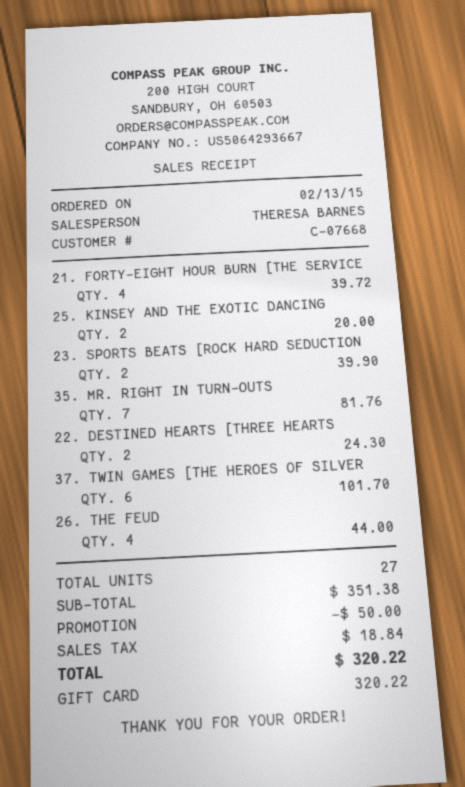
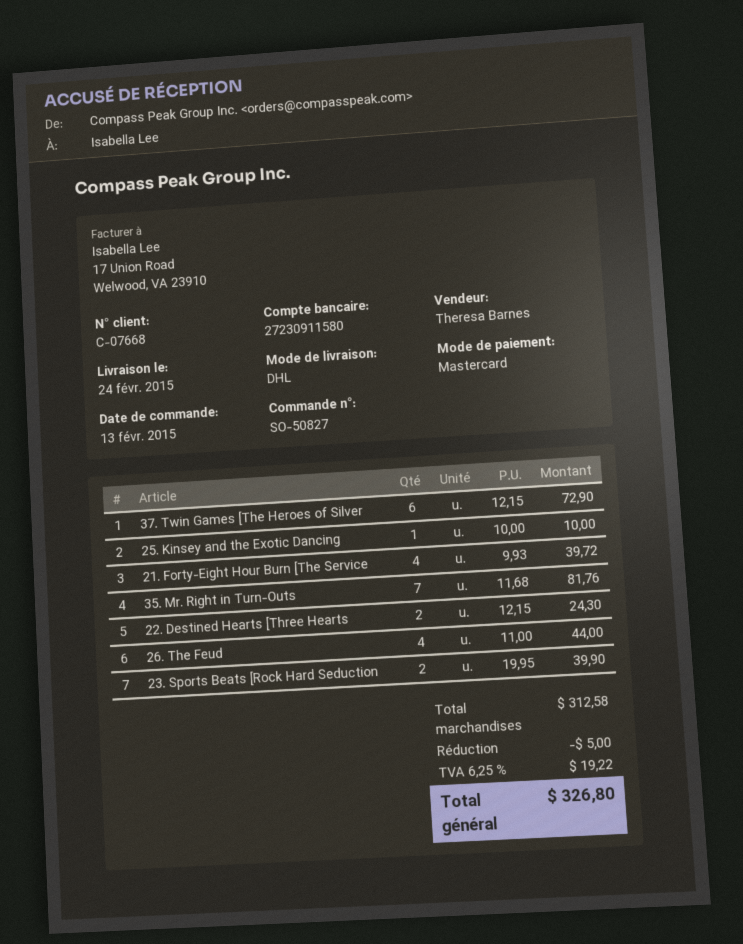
payment method: gift card -> Mastercard
25. KINSEY AND THE EXOTIC DANCING: 2 for 20.00 -> 1 for 10.00
37. TWIN GAMES [THE HEROES OF SILVER: 6 for 101.70 -> 6 for 72.90
subtotal: 351.38 -> 312.58
discount: 50.00 -> 5.00
tax: 18.84 -> 19.22
total: 320.22 -> 326.80

